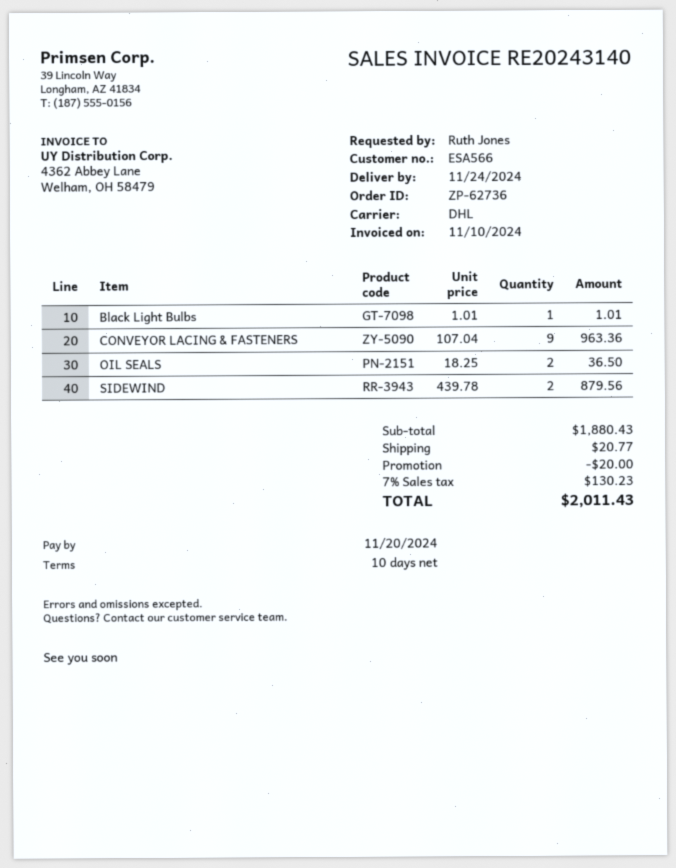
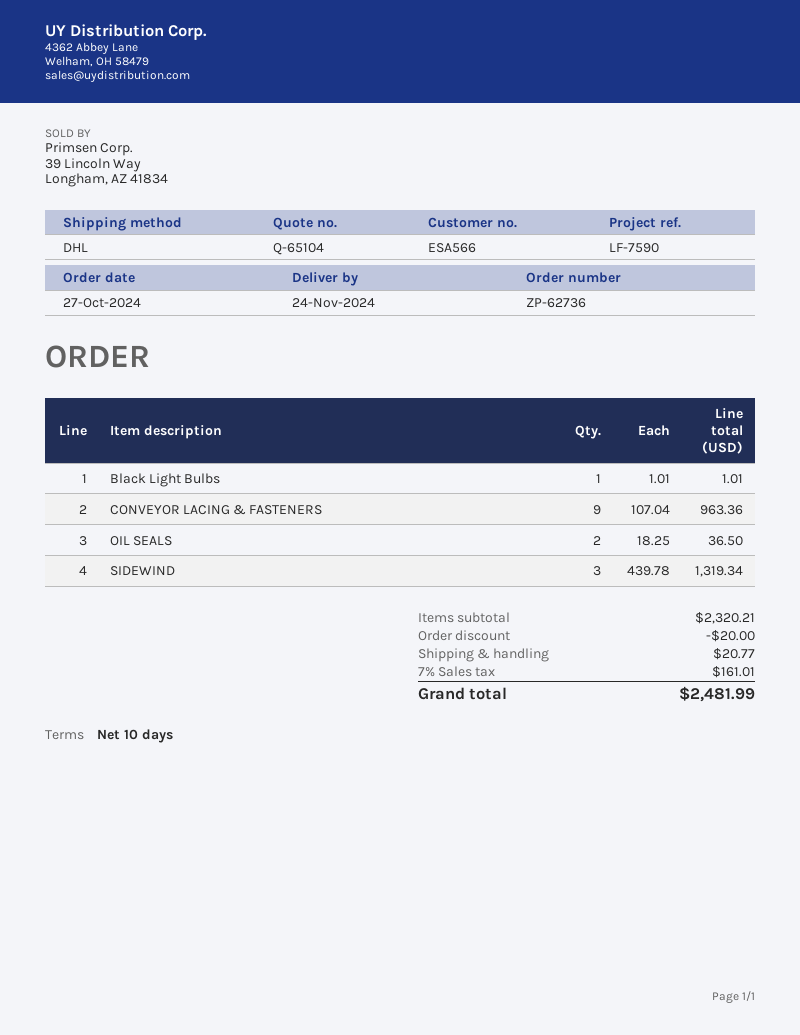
SIDEWIND: 2 x 439.78 = 879.56 -> 3 x 439.78 = 1319.34
subtotal: 1880.43 -> 2320.21
tax: 7% = 130.23 -> 7% = 161.01
total: 2011.43 -> 2481.99

